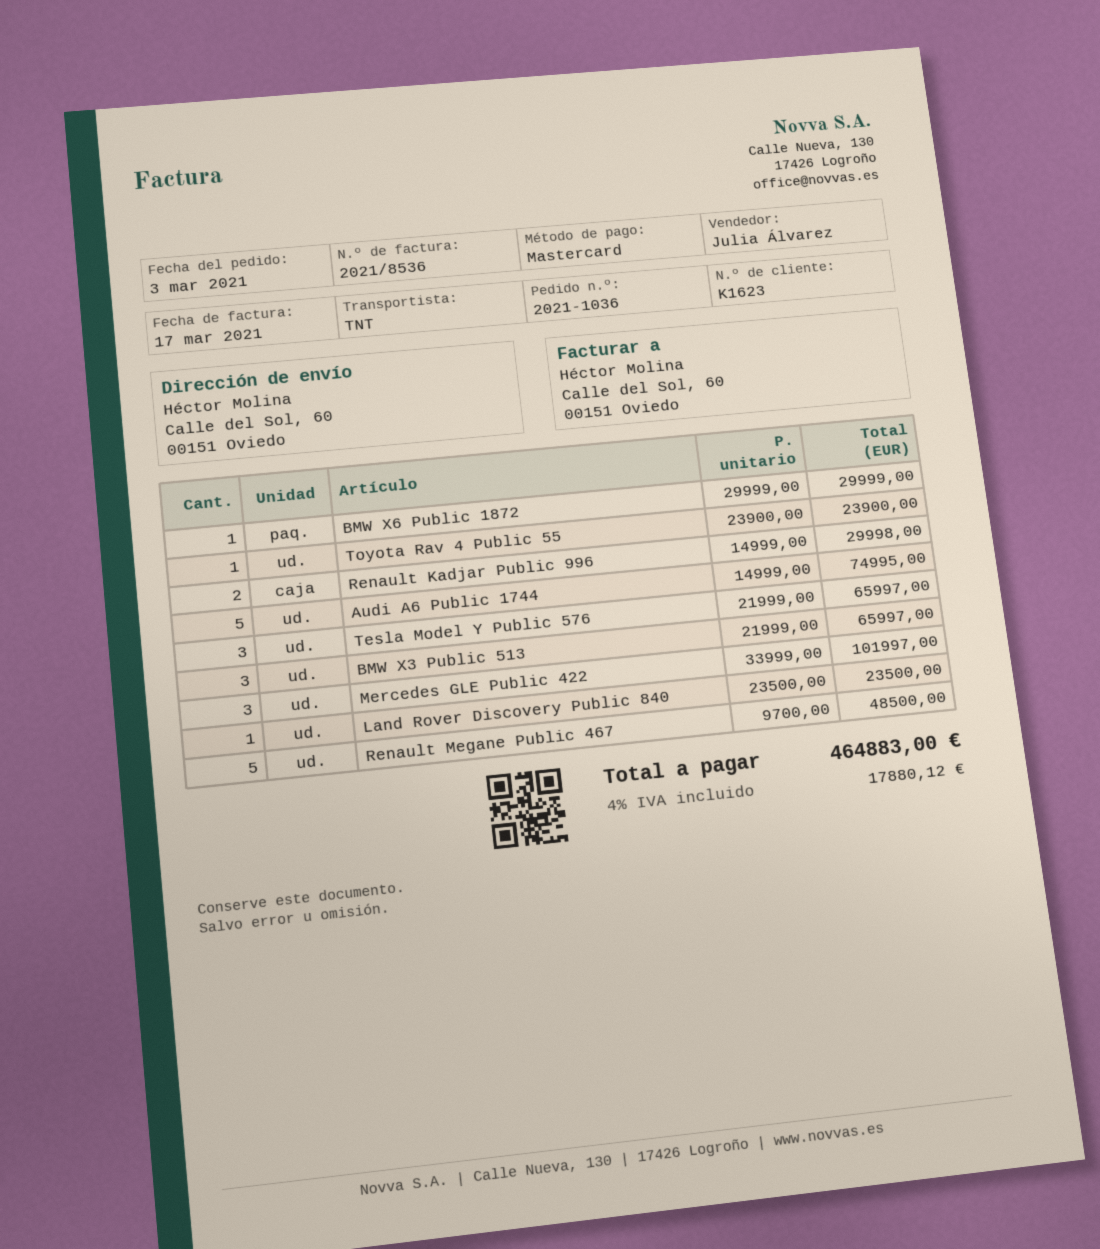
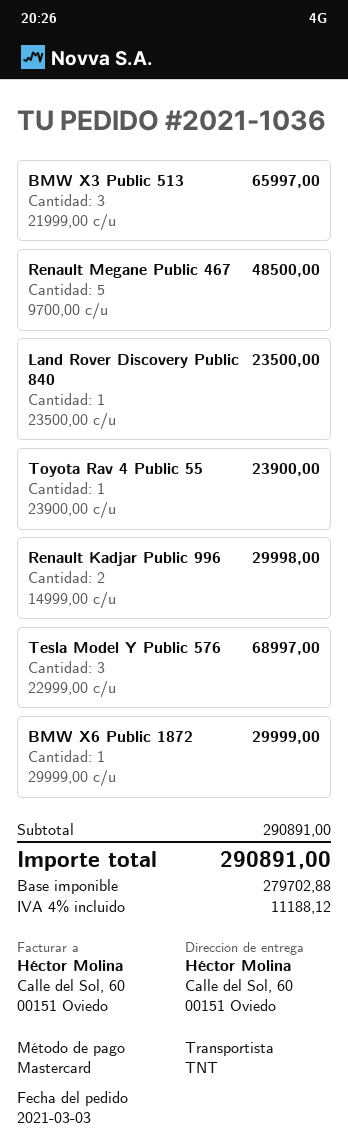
Audi A6 Public 1744: 5 x 14999.00 = 74995.00 -> none
Tesla Model Y Public 576: 3 x 21999.00 = 65997.00 -> 3 x 22999.00 = 68997.00
Mercedes GLE Public 422: 3 x 33999.00 = 101997.00 -> none
tax: 4% = 17880.12 -> 4% = 11188.12
total: 464883.00 -> 290891.00

